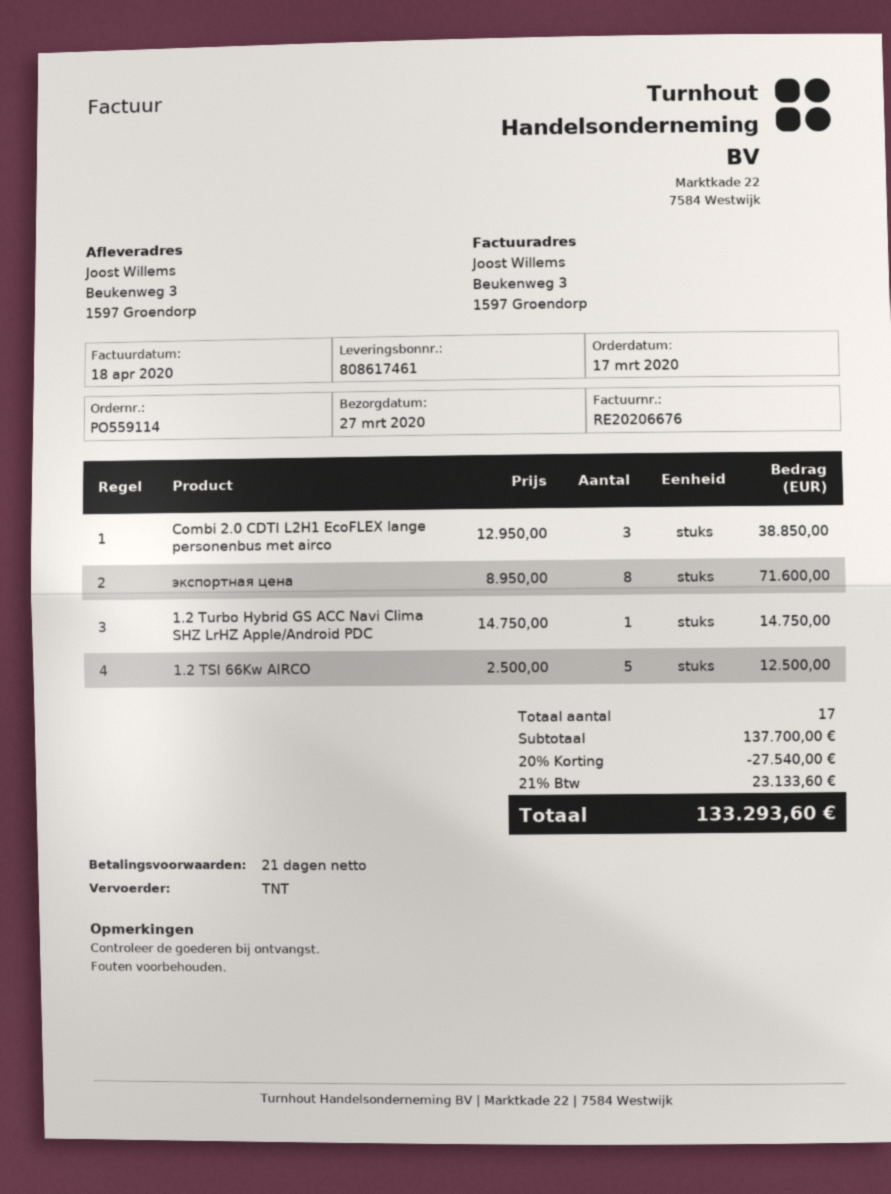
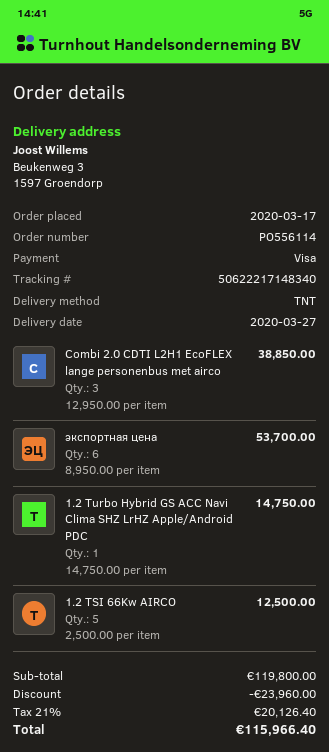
order number: PO559114 -> PO556114
экспортная цена: 8 x 8950.00 = 71600.00 -> 6 x 8950.00 = 53700.00
subtotal: 137700.00 -> 119800.00
discount: 27540.00 -> 23960.00
tax: 21% = 23133.60 -> 21% = 20126.40
total: 133293.60 -> 115966.40

